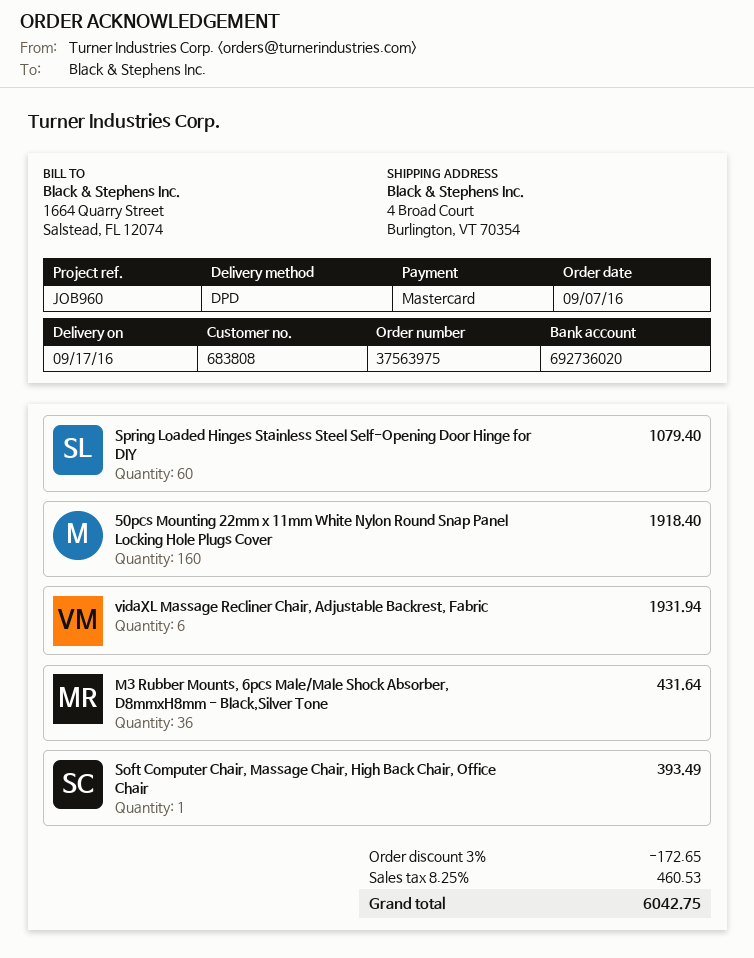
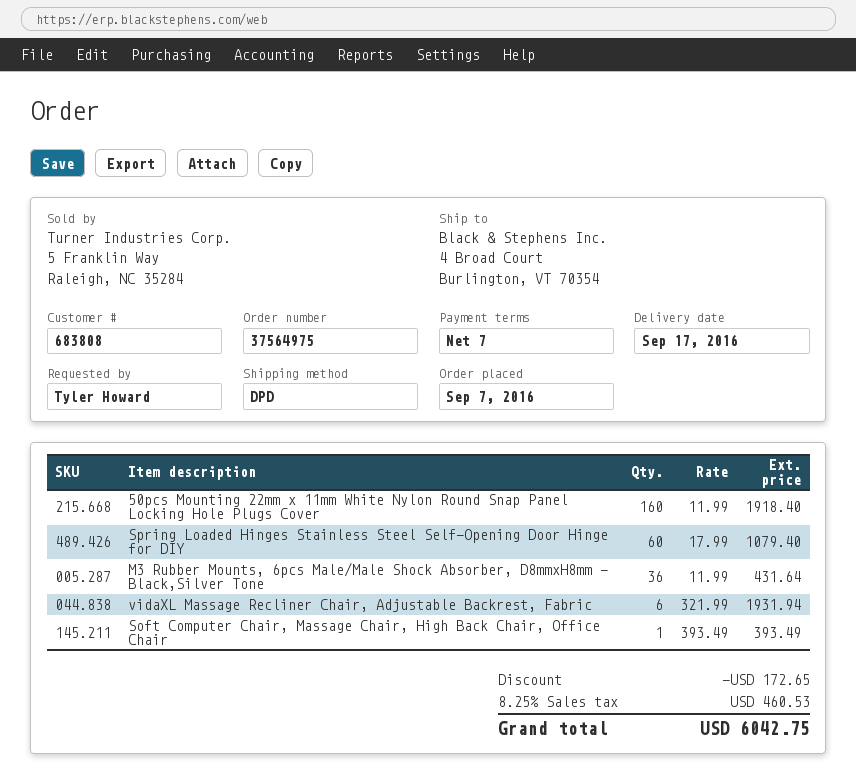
order number: 37563975 -> 37564975

